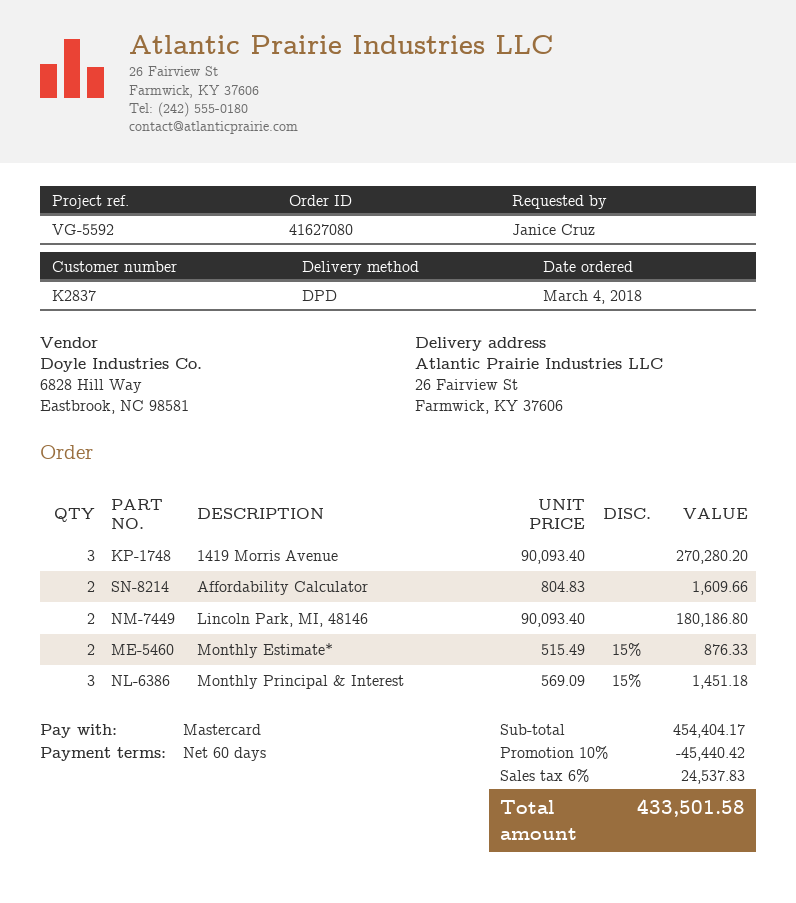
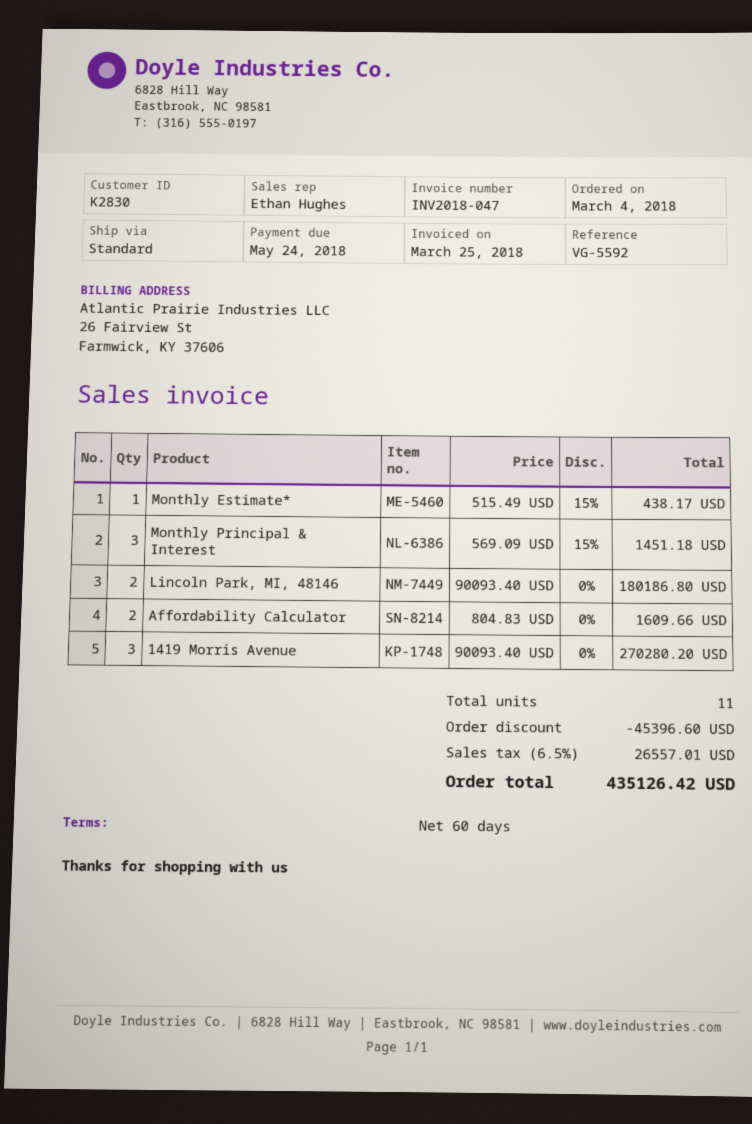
customer number: K2837 -> K2830
shipping method: DPD -> standard
Monthly Estimate*: 2 x 515.49 - 15% = 876.33 -> 1 x 515.49 - 15% = 438.17
discount: 45440.42 -> 45396.60
tax: 6% = 24537.83 -> 6.5% = 26557.01
total: 433501.58 -> 435126.42

